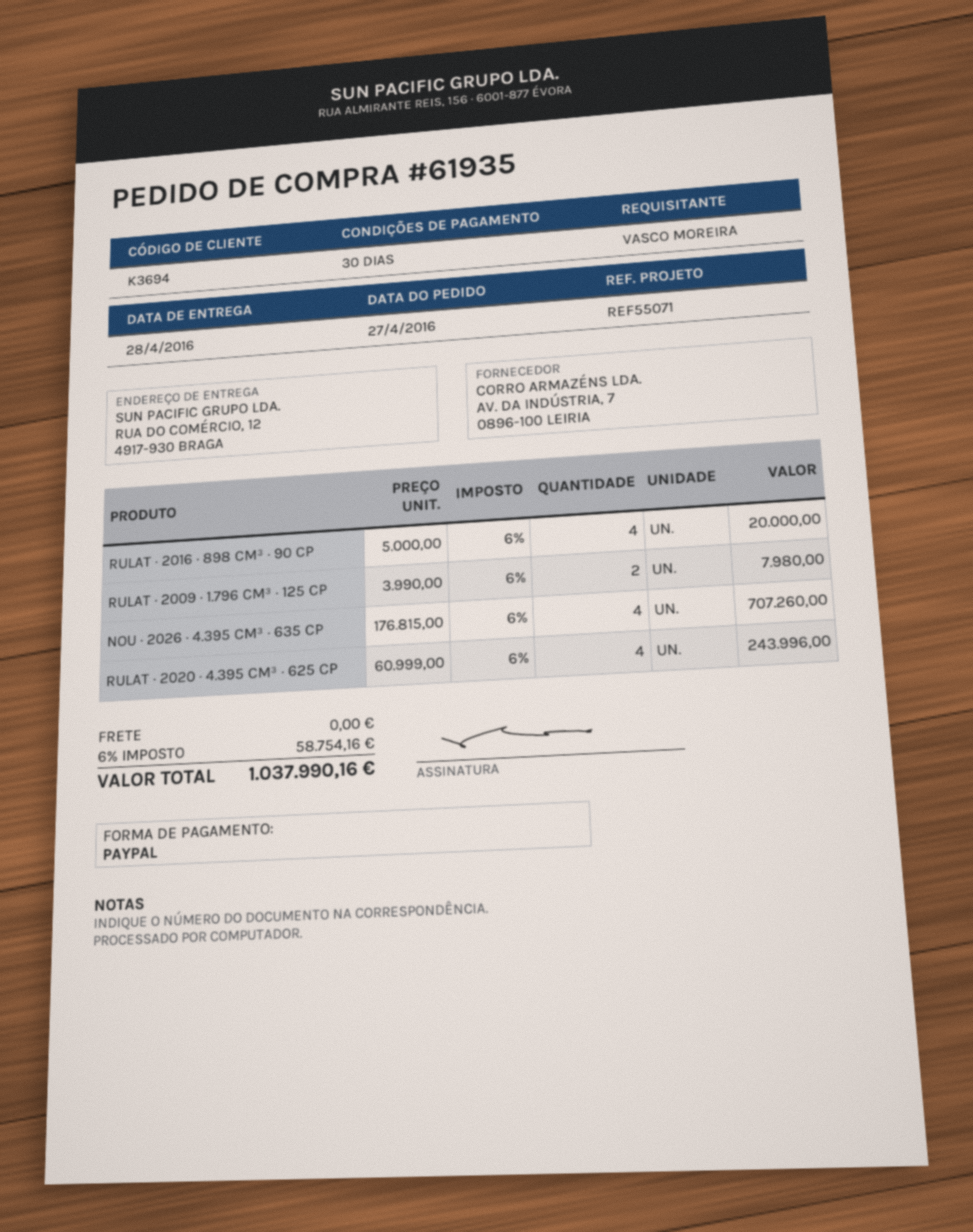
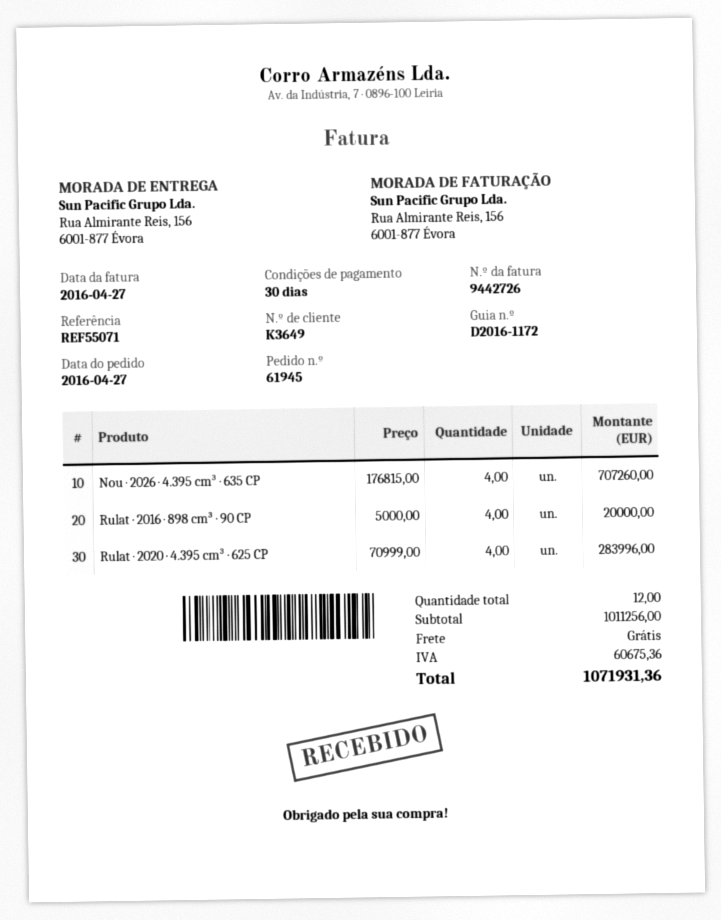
order number: 61935 -> 61945
customer number: K3694 -> K3649
ship to: RUA DO COMÉRCIO, 12, 4917-930 BRAGA -> Rua Almirante Reis, 156, 6001-877 Évora
RULAT · 2009 · 1.796 CM³ · 125 CP: 2 x 3990.00 = 7980.00 -> none
RULAT · 2020 · 4.395 CM³ · 625 CP: 4 x 60999.00 = 243996.00 -> 4 x 70999.00 = 283996.00
tax: 58754.16 -> 60675.36
total: 1037990.16 -> 1071931.36

